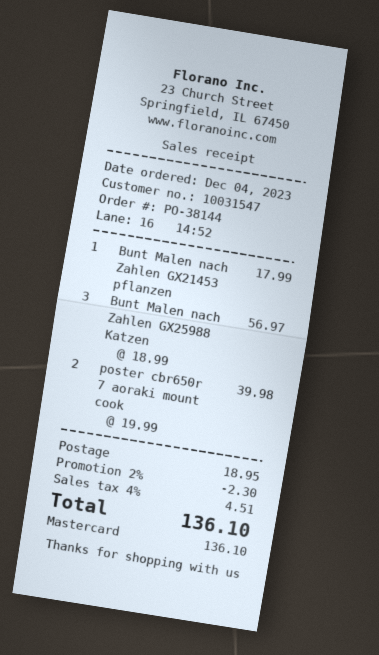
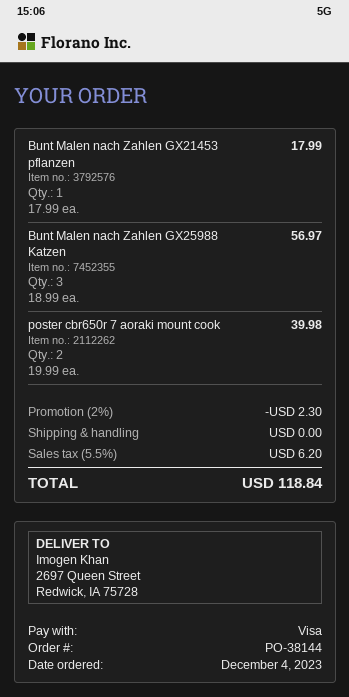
payment method: Mastercard -> Visa
shipping: 18.95 -> 0.00
tax: 4% = 4.51 -> 5.5% = 6.20
total: 136.10 -> 118.84

